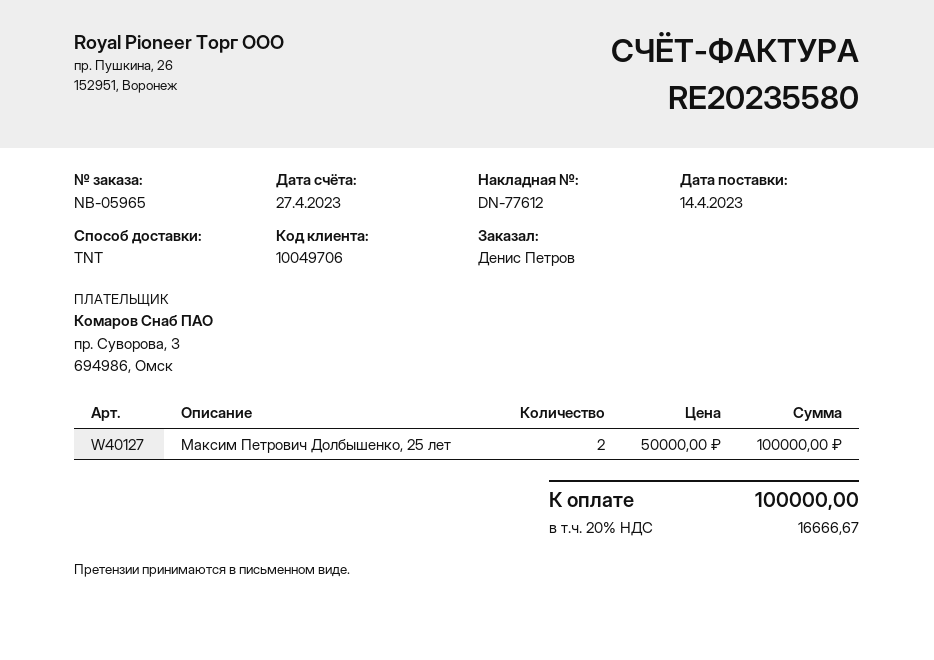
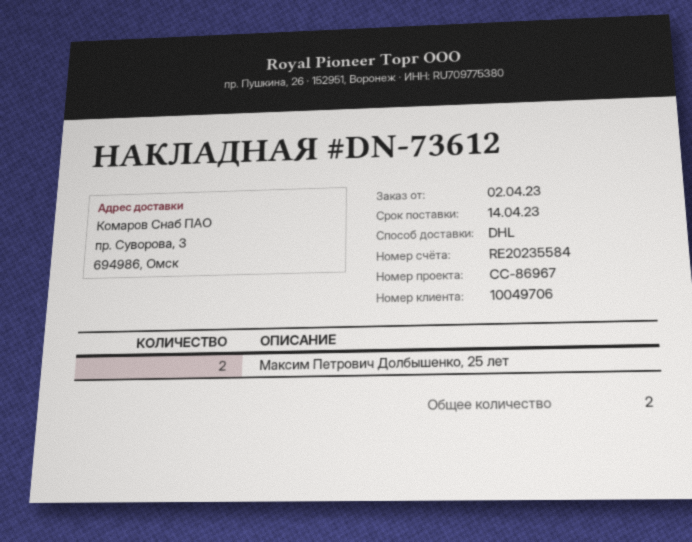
delivery note number: DN-77612 -> DN-73612
invoice number: RE20235580 -> RE20235584
shipping method: TNT -> DHL

